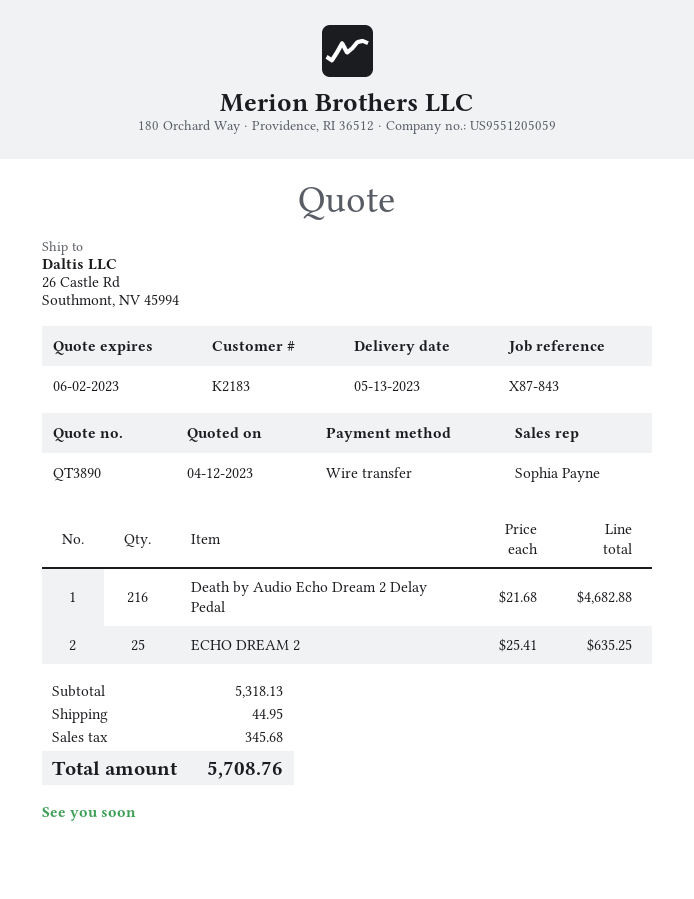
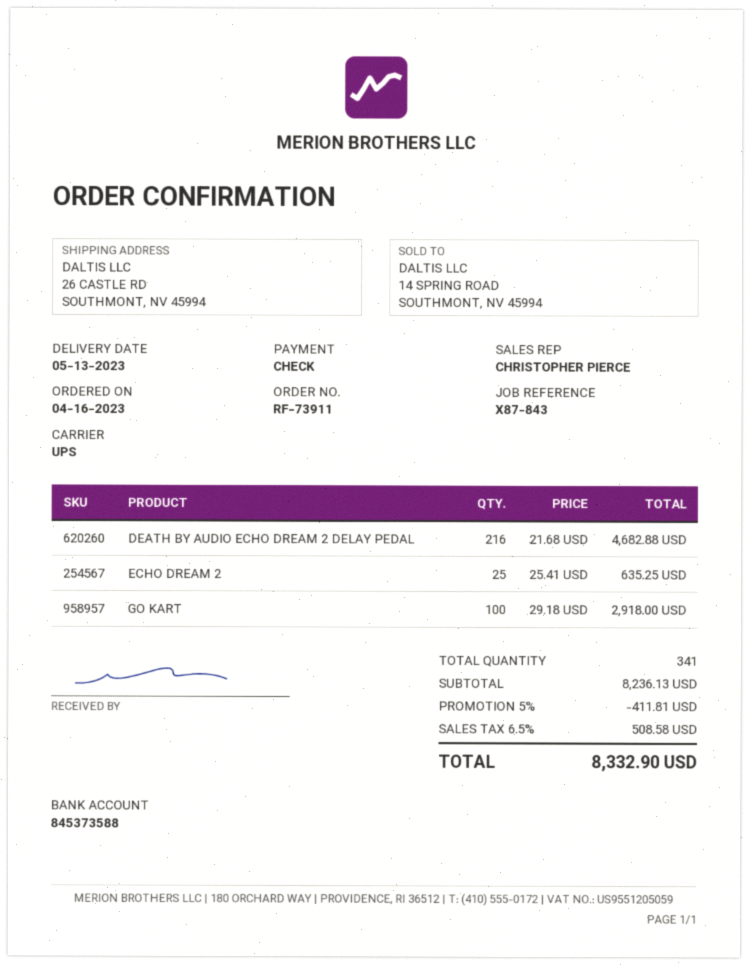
sales rep: Sophia Payne -> CHRISTOPHER PIERCE
payment method: bank transfer -> cheque
GO KART: none -> 100 x 29.18 = 2918.00
subtotal: 5318.13 -> 8236.13
discount: none -> 5% = 411.81
shipping: 44.95 -> none
tax: 345.68 -> 508.58
total: 5708.76 -> 8332.90

